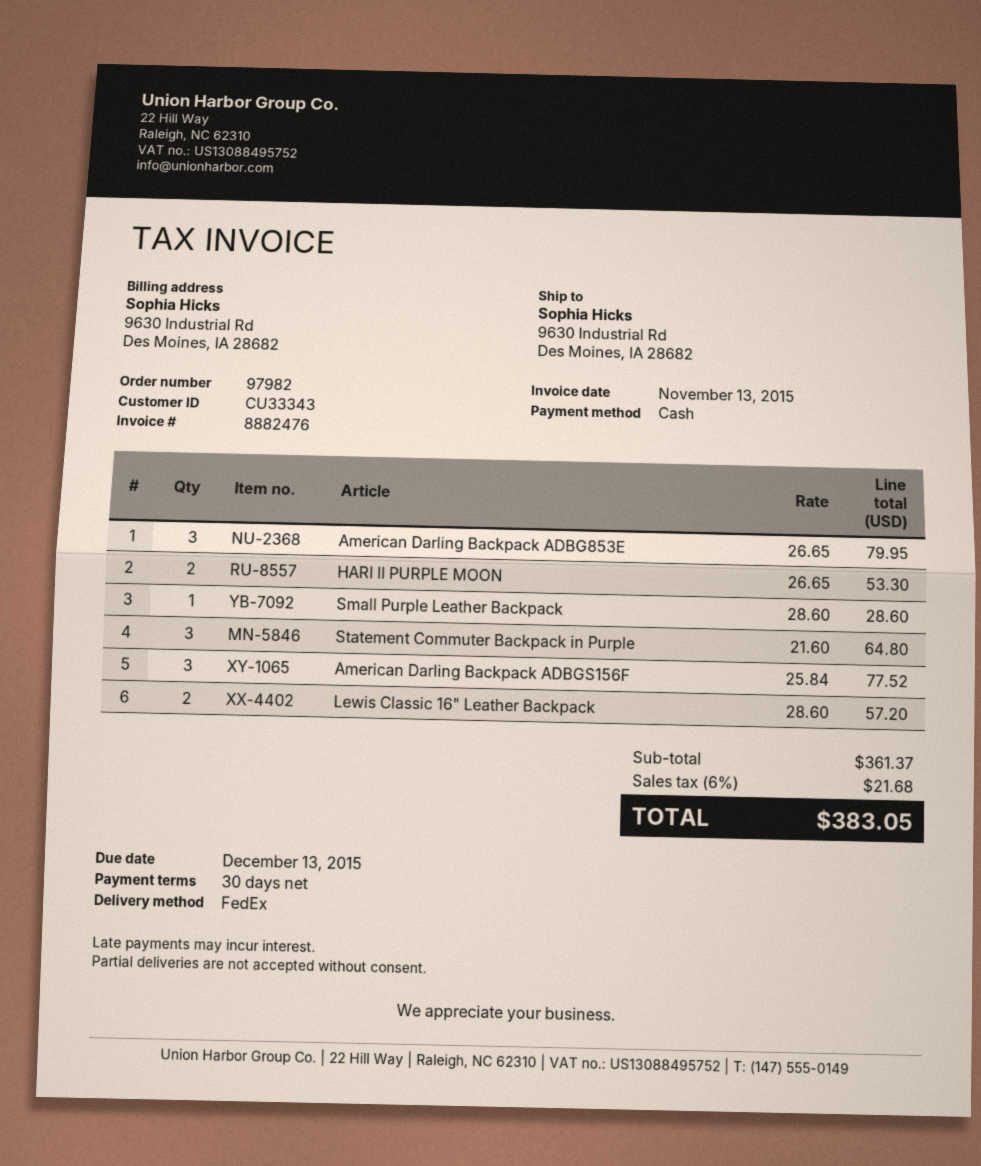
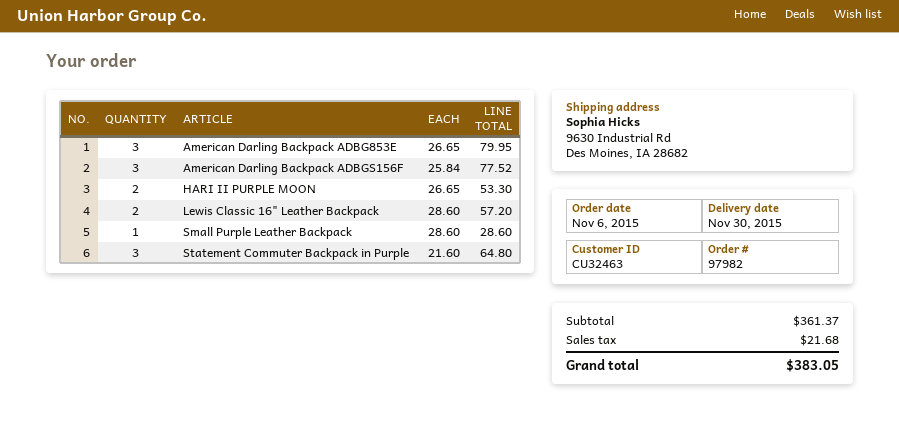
customer number: CU33343 -> CU32463

